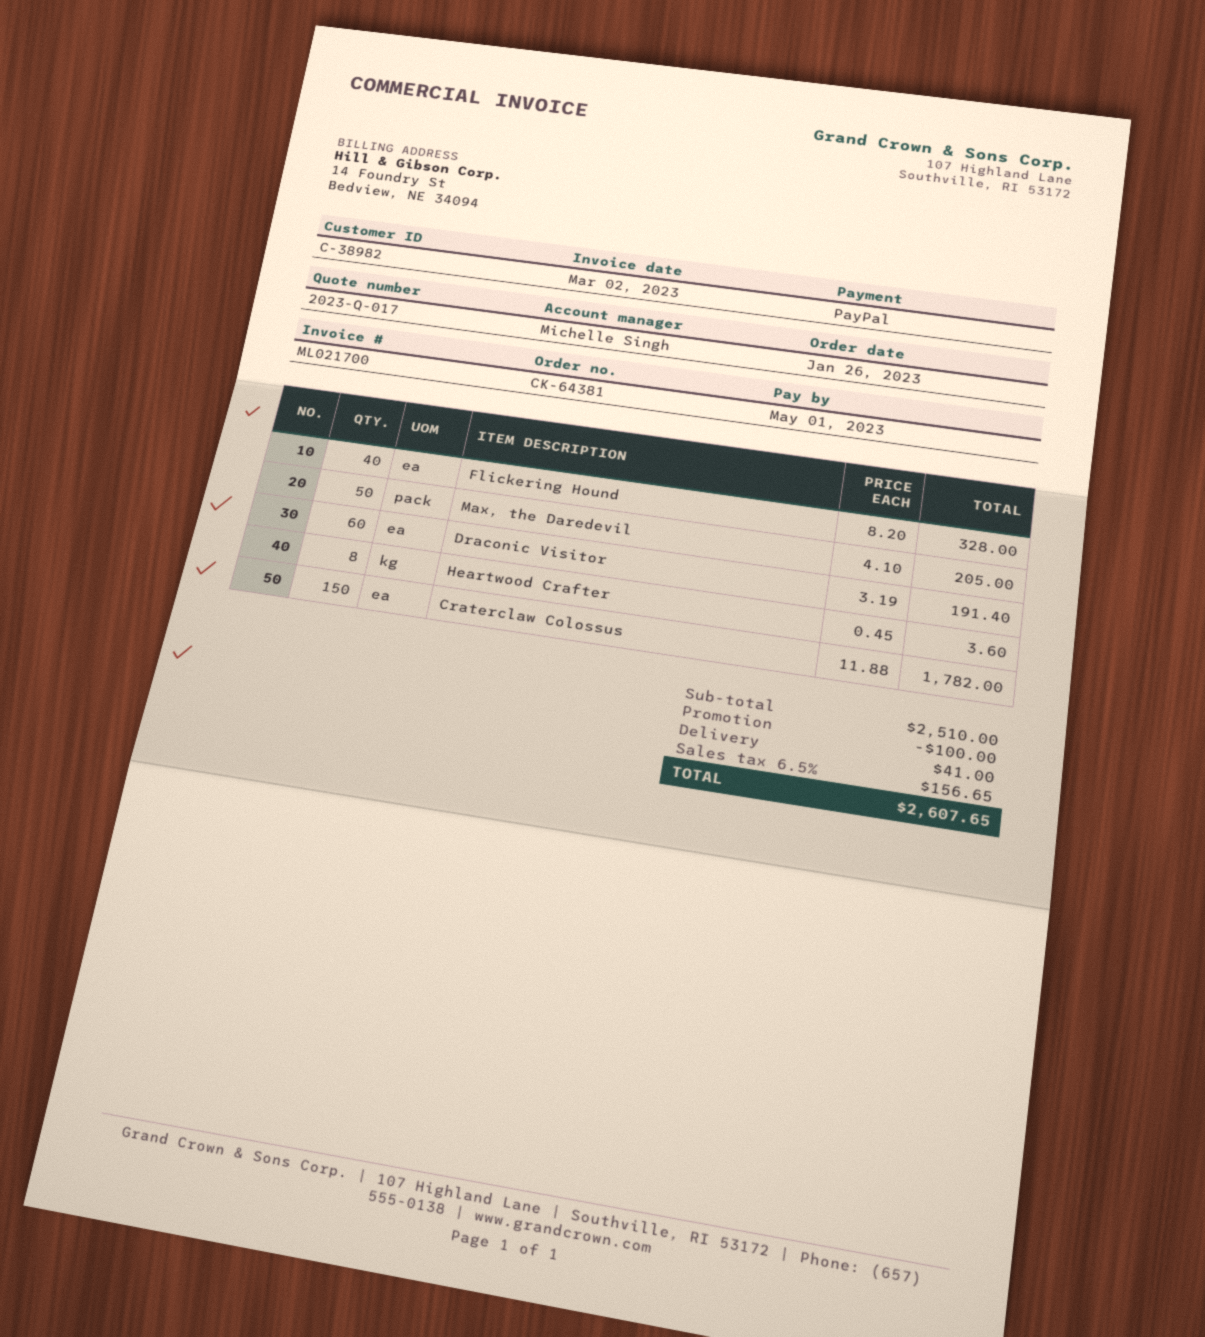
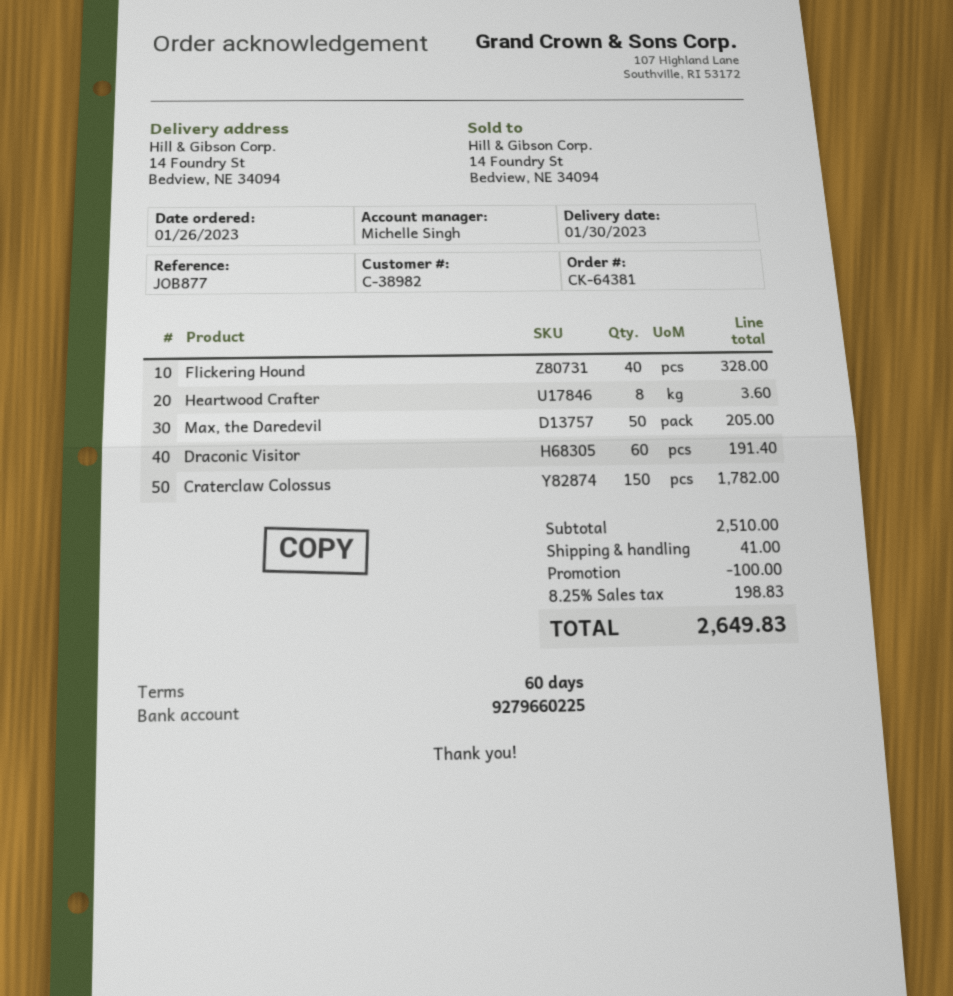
tax: 6.5% = 156.65 -> 8.25% = 198.83
total: 2607.65 -> 2649.83

